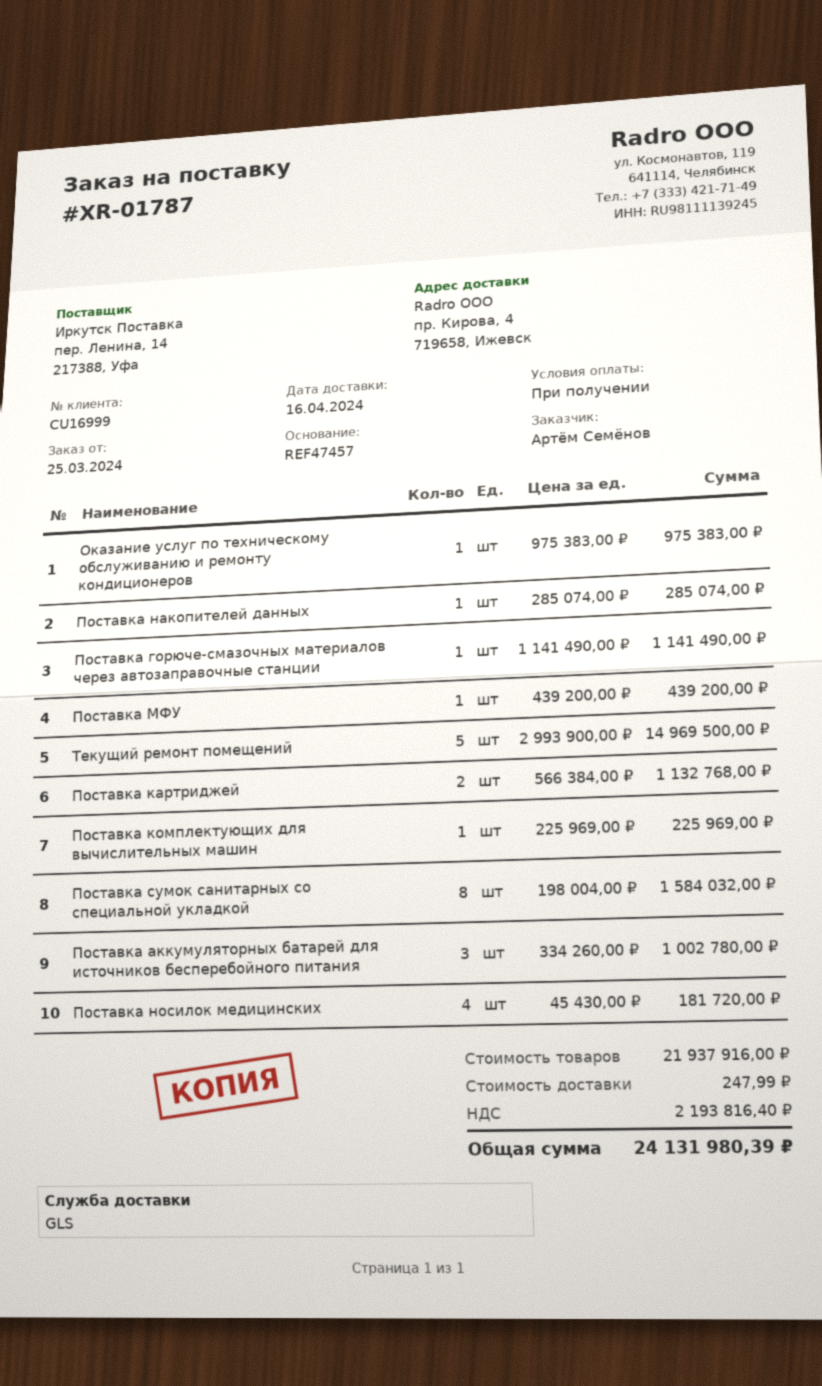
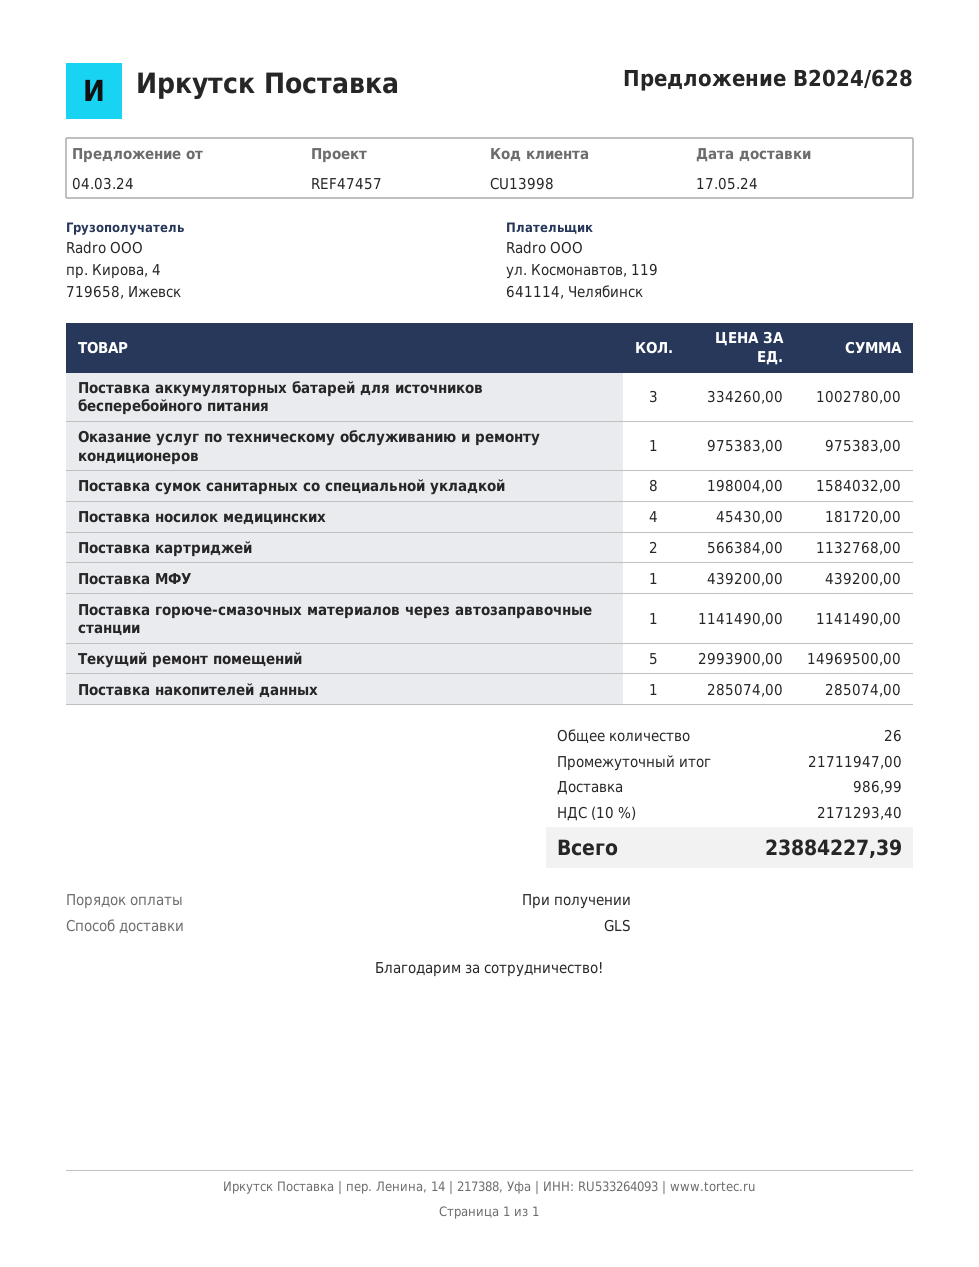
delivery date: 2024-04-16 -> 2024-05-17
customer number: CU16999 -> CU13998
Поставка комплектующих для вычислительных машин: 1 x 225969.00 = 225969.00 -> none
subtotal: 21937916.00 -> 21711947.00
shipping: 247.99 -> 986.99
tax: 2193816.40 -> 2171293.40
total: 24131980.39 -> 23884227.39

